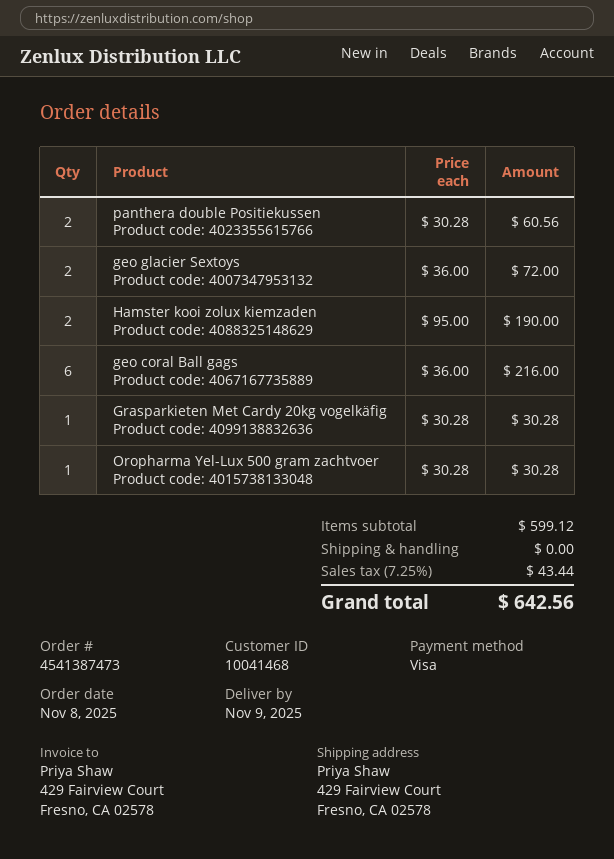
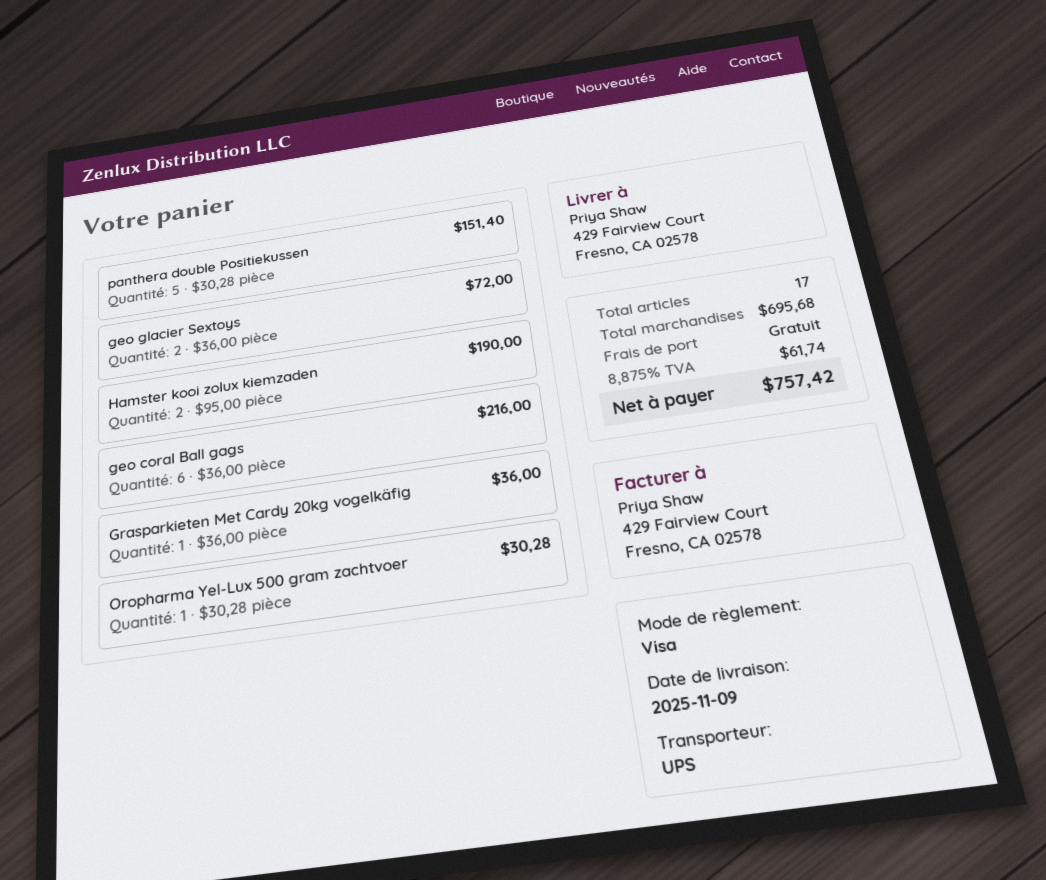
panthera double Positiekussen: 2 x 30.28 = 60.56 -> 5 x 30.28 = 151.40
Grasparkieten Met Cardy 20kg vogelkäfig: 1 x 30.28 = 30.28 -> 1 x 36.00 = 36.00
subtotal: 599.12 -> 695.68
tax: 7.25% = 43.44 -> 8.875% = 61.74
total: 642.56 -> 757.42

